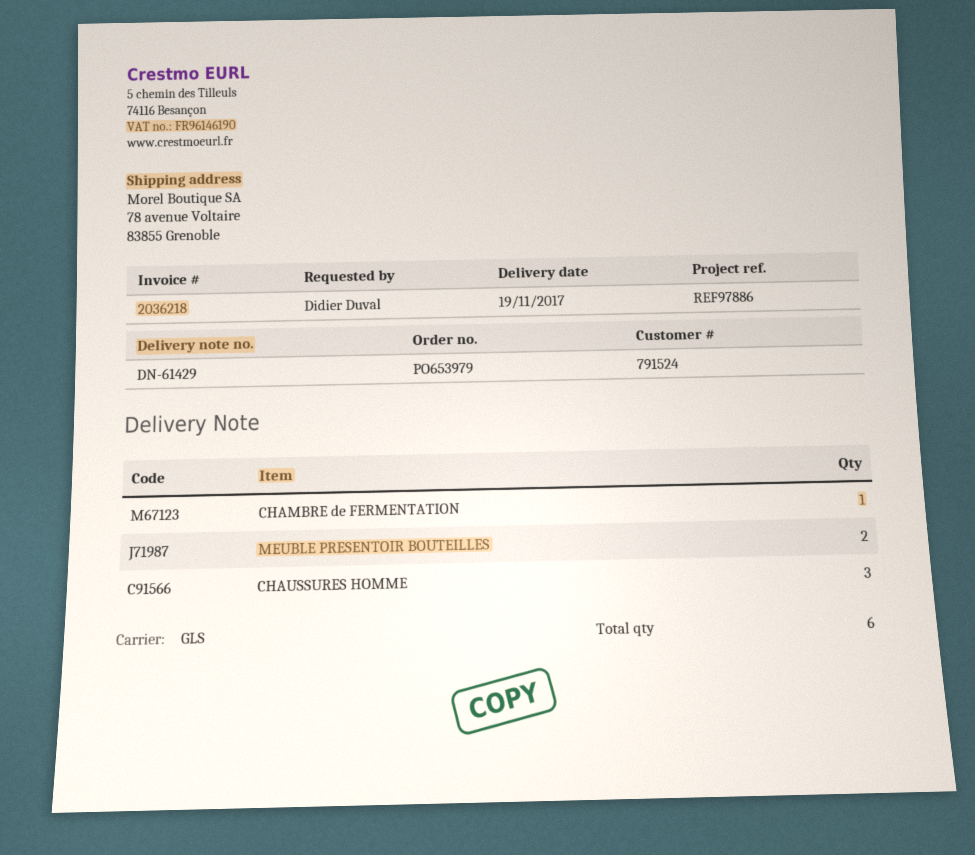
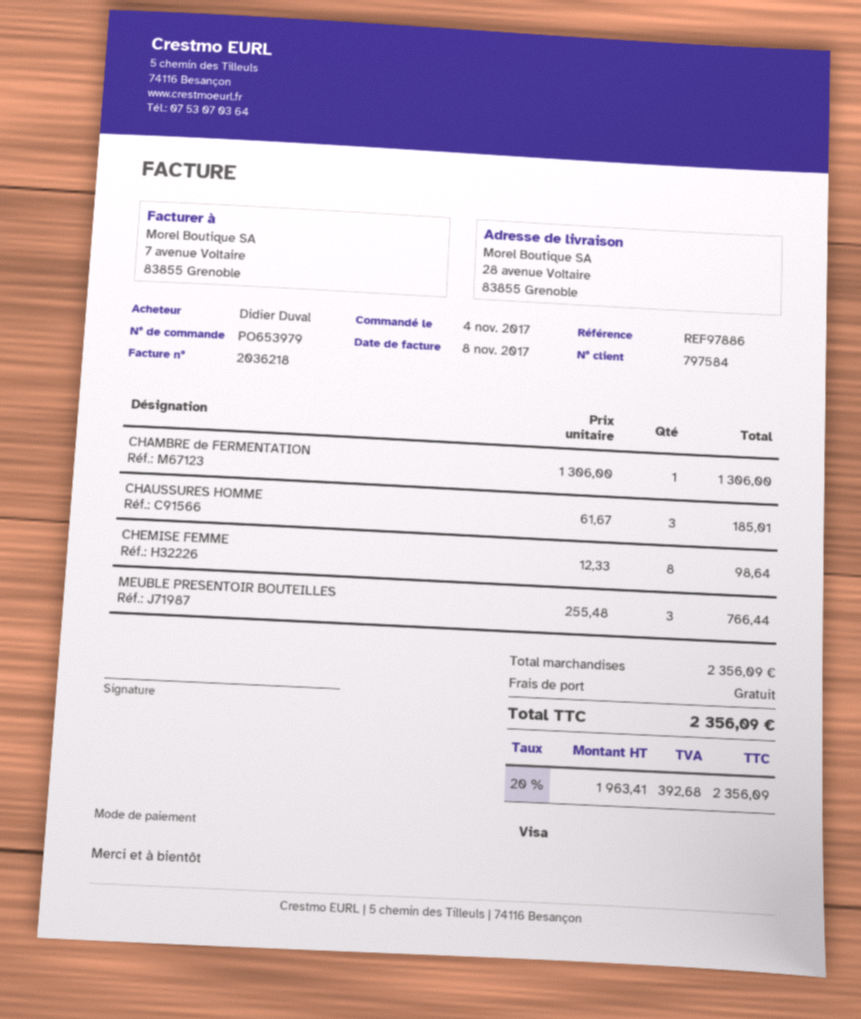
customer number: 791524 -> 797584
ship to: 78 avenue Voltaire, 83855 Grenoble -> 28 avenue Voltaire, 83855 Grenoble
MEUBLE PRESENTOIR BOUTEILLES: 2 -> 3
CHEMISE FEMME: none -> 8

